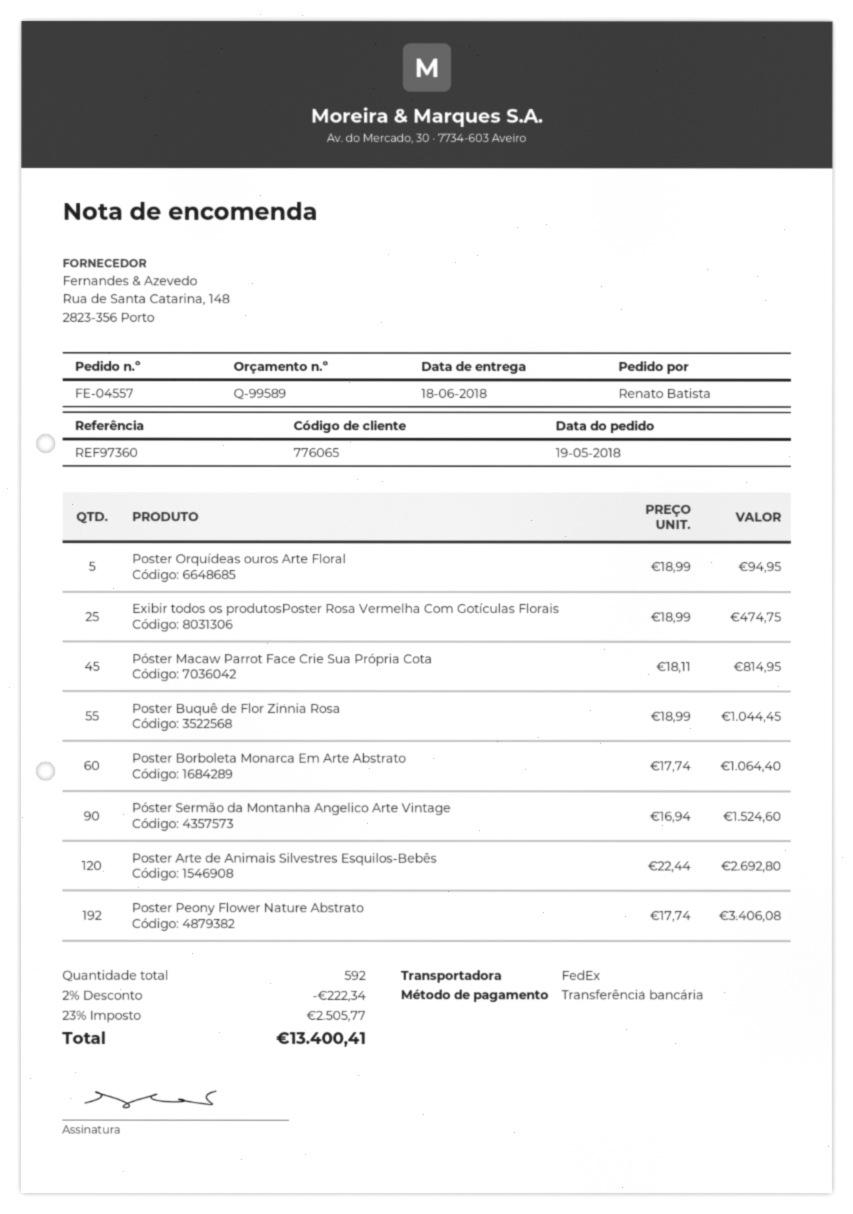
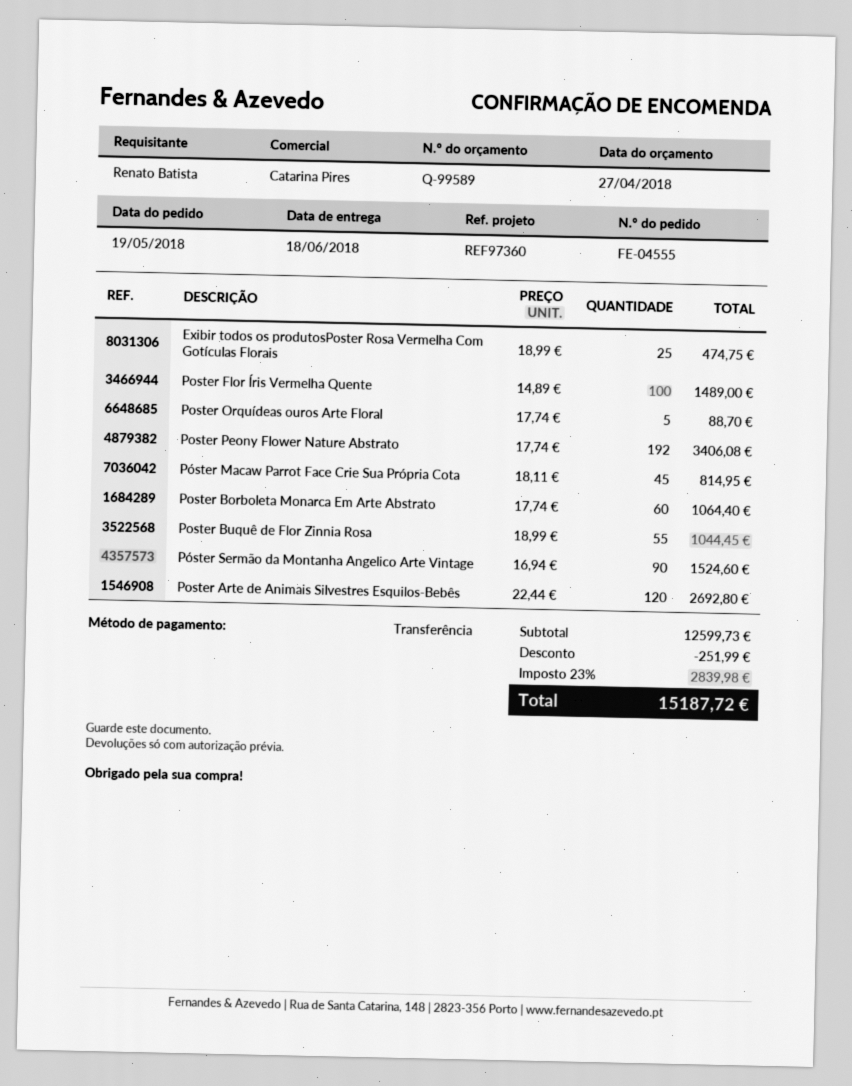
order number: FE-04557 -> FE-04555
Poster Orquídeas ouros Arte Floral: 5 x 18.99 = 94.95 -> 5 x 17.74 = 88.70
Poster Flor Íris Vermelha Quente: none -> 100 x 14.89 = 1489.00
discount: 222.34 -> 251.99
tax: 23% = 2505.77 -> 23% = 2839.98
total: 13400.41 -> 15187.72

